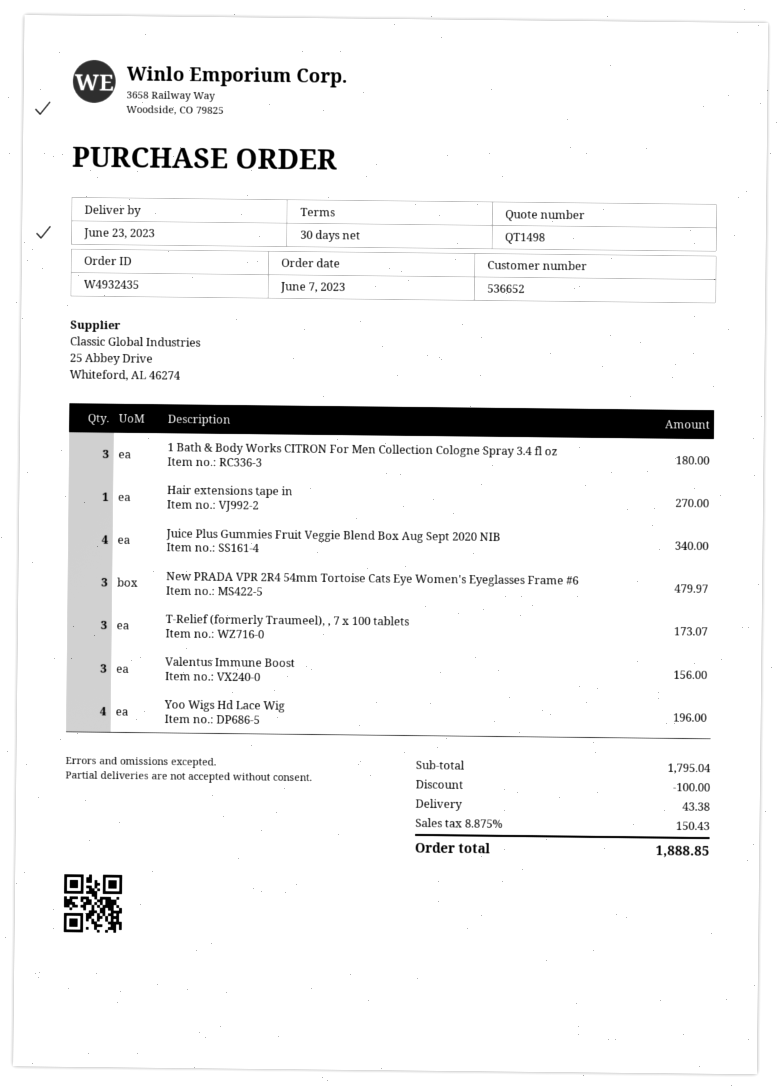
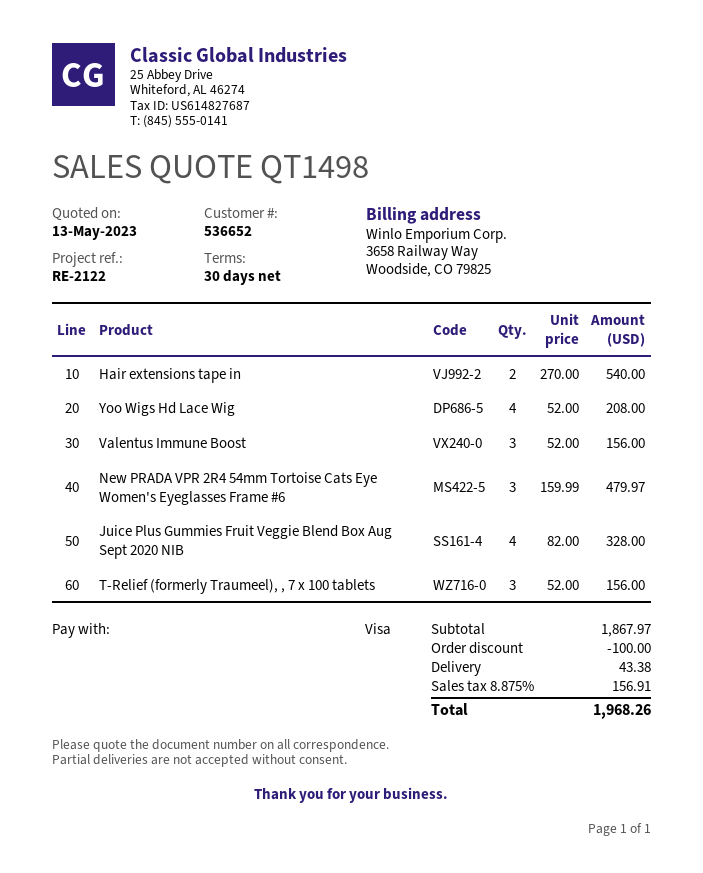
1 Bath & Body Works CITRON For Men Collection Cologne Spray 3.4 fl oz: 3 for 180.00 -> none
Hair extensions tape in: 1 for 270.00 -> 2 for 540.00
Juice Plus Gummies Fruit Veggie Blend Box Aug Sept 2020 NIB: 4 for 340.00 -> 4 for 328.00
T-Relief (formerly Traumeel), , 7 x 100 tablets: 3 for 173.07 -> 3 for 156.00
Yoo Wigs Hd Lace Wig: 4 for 196.00 -> 4 for 208.00
subtotal: 1795.04 -> 1867.97
tax: 8.875% = 150.43 -> 8.875% = 156.91
total: 1888.85 -> 1968.26

